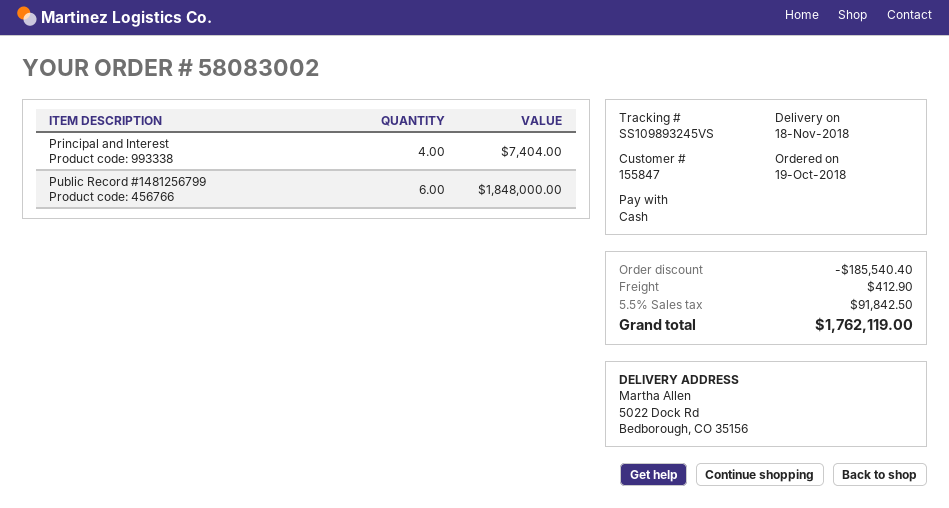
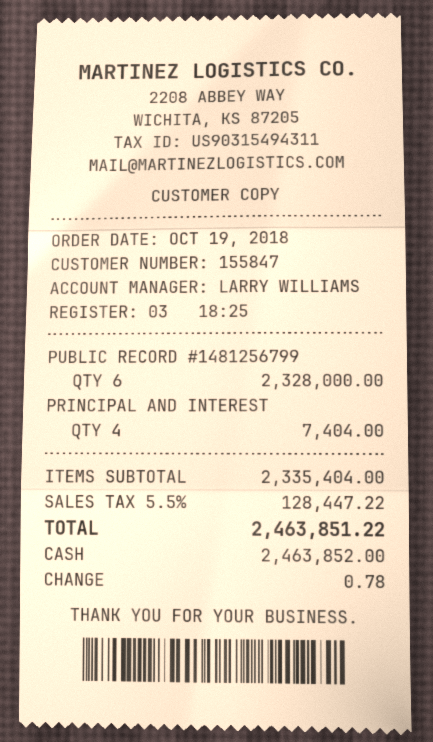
Public Record #1481256799: 6 for 1848000.00 -> 6 for 2328000.00
discount: 185540.40 -> none
shipping: 412.90 -> none
tax: 5.5% = 91842.50 -> 5.5% = 128447.22
total: 1762119.00 -> 2463851.22

